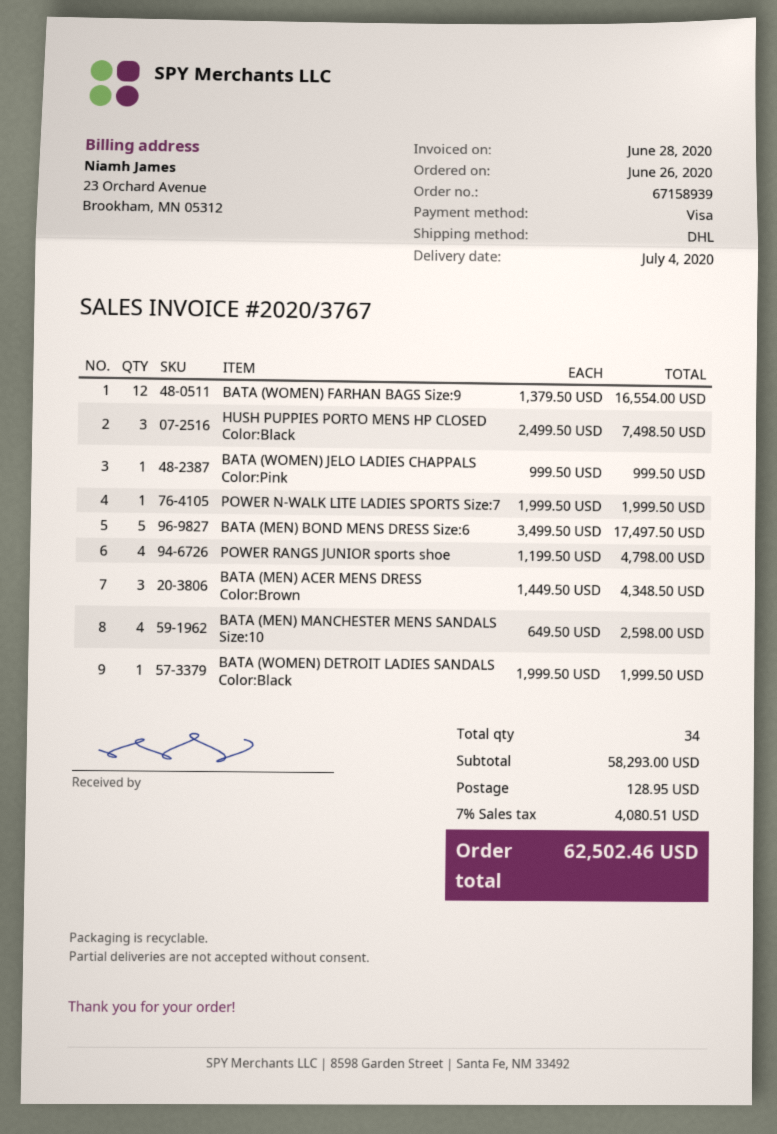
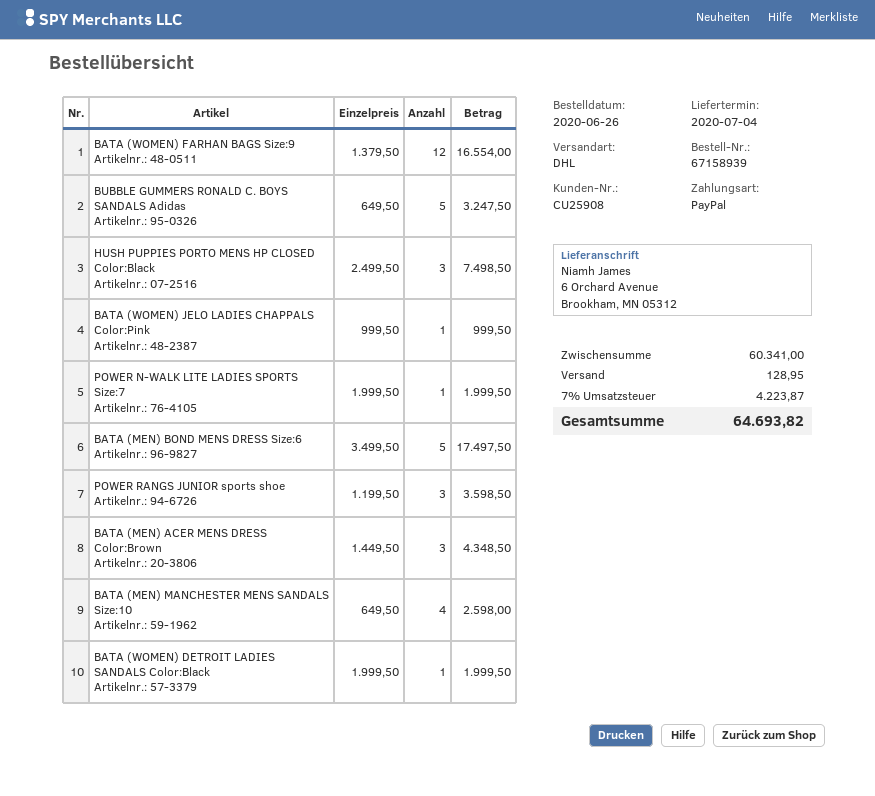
payment method: Visa -> PayPal
POWER RANGS JUNIOR sports shoe: 4 x 1199.50 = 4798.00 -> 3 x 1199.50 = 3598.50
BUBBLE GUMMERS RONALD C. BOYS SANDALS Adidas: none -> 5 x 649.50 = 3247.50
subtotal: 58293.00 -> 60341.00
tax: 7% = 4080.51 -> 7% = 4223.87
total: 62502.46 -> 64693.82

